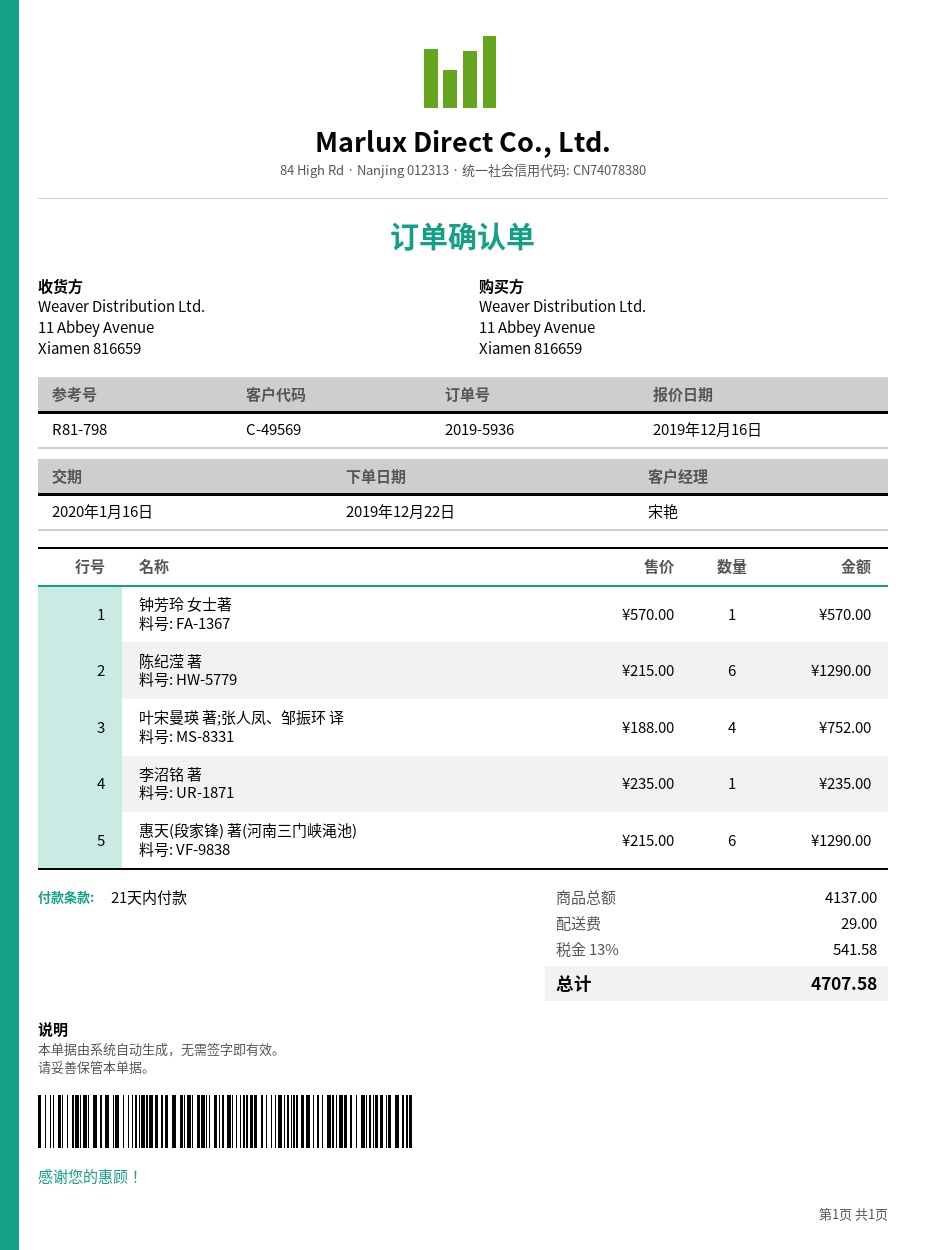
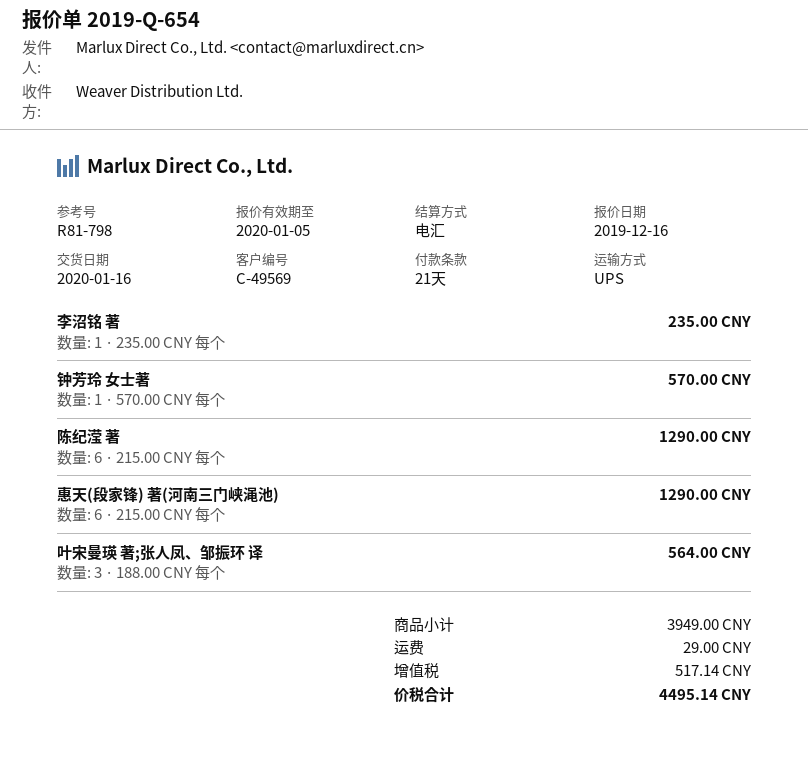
叶宋曼瑛 著;张人凤、邹振环 译: 4 x 188.00 = 752.00 -> 3 x 188.00 = 564.00
subtotal: 4137.00 -> 3949.00
tax: 541.58 -> 517.14
total: 4707.58 -> 4495.14

